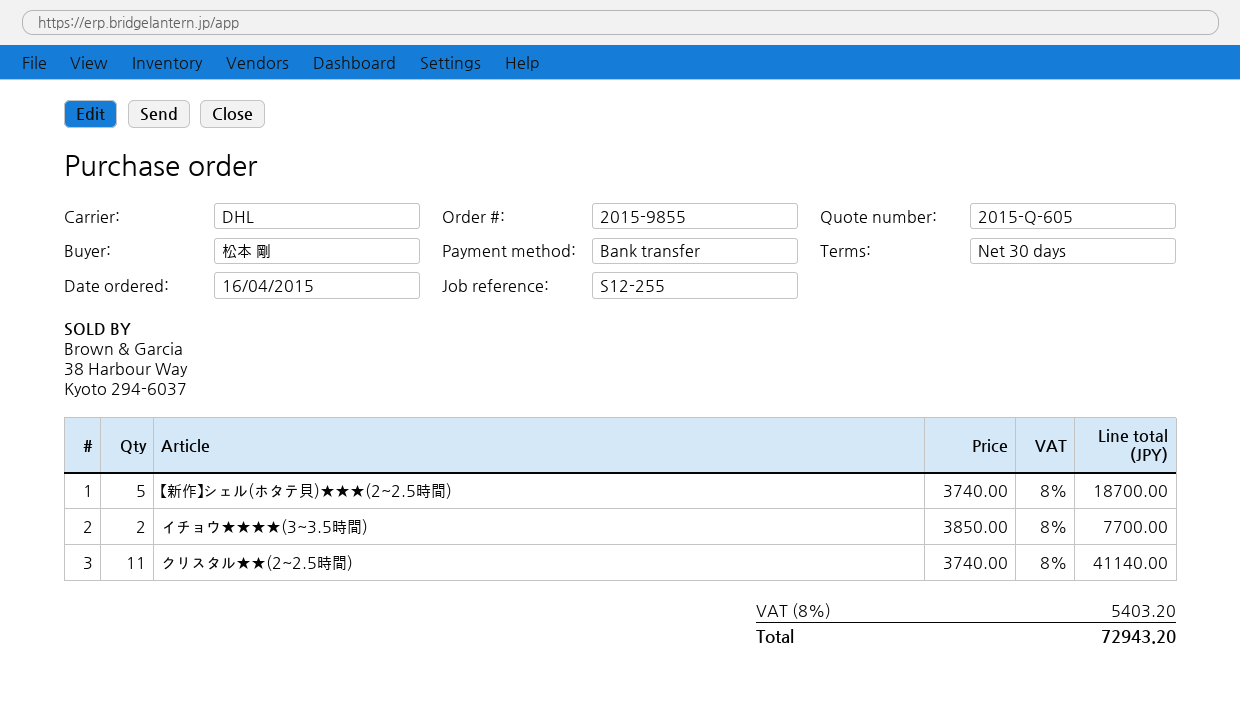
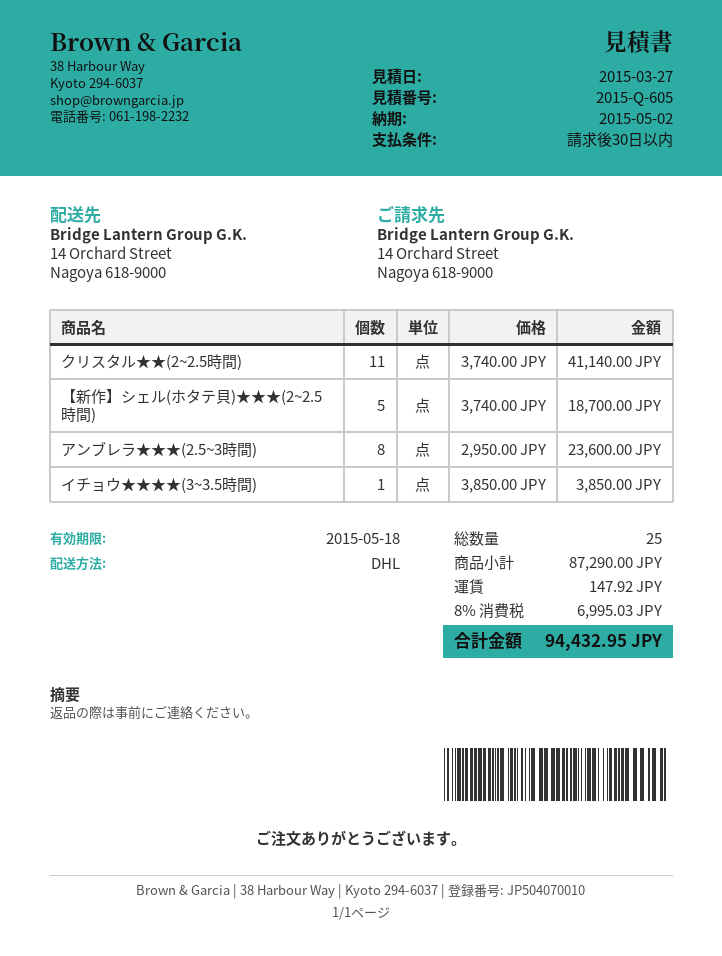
イチョウ★★★★(3~3.5時間): 2 x 3850.00 = 7700.00 -> 1 x 3850.00 = 3850.00
アンブレラ★★★(2.5~3時間): none -> 8 x 2950.00 = 23600.00
shipping: none -> 147.92
tax: 8% = 5403.20 -> 8% = 6995.03
total: 72943.20 -> 94432.95

